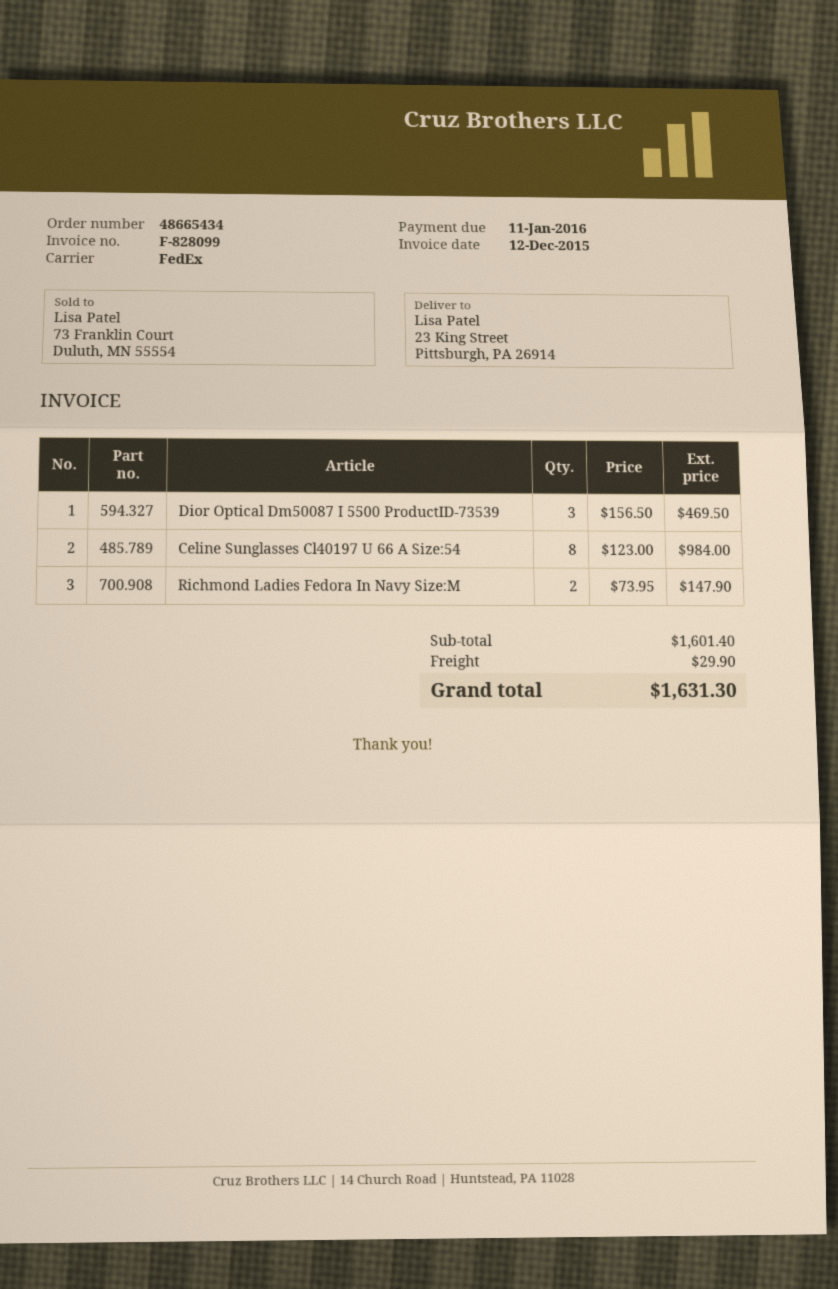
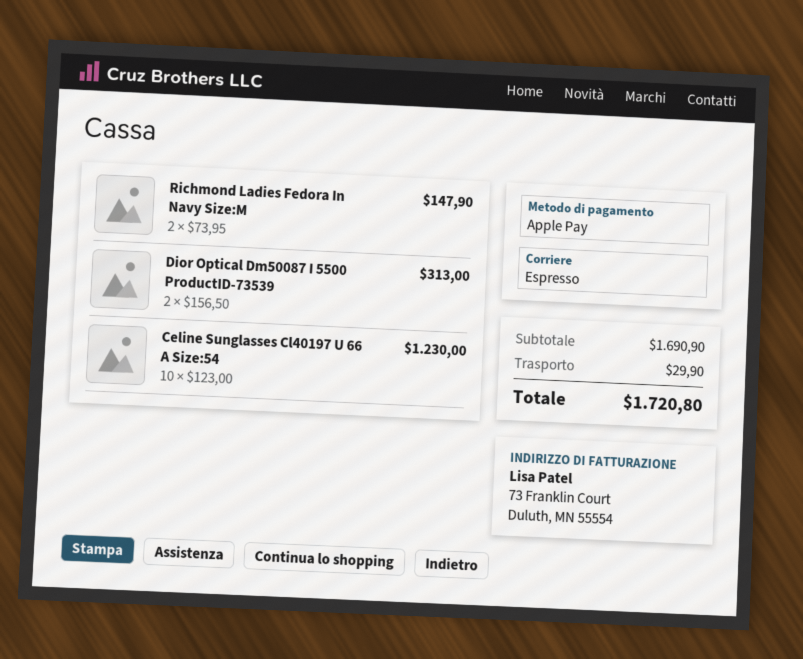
shipping method: FedEx -> express
Dior Optical Dm50087 I 5500 ProductID-73539: 3 x 156.50 = 469.50 -> 2 x 156.50 = 313.00
Celine Sunglasses Cl40197 U 66 A Size:54: 8 x 123.00 = 984.00 -> 10 x 123.00 = 1230.00
subtotal: 1601.40 -> 1690.90
total: 1631.30 -> 1720.80

